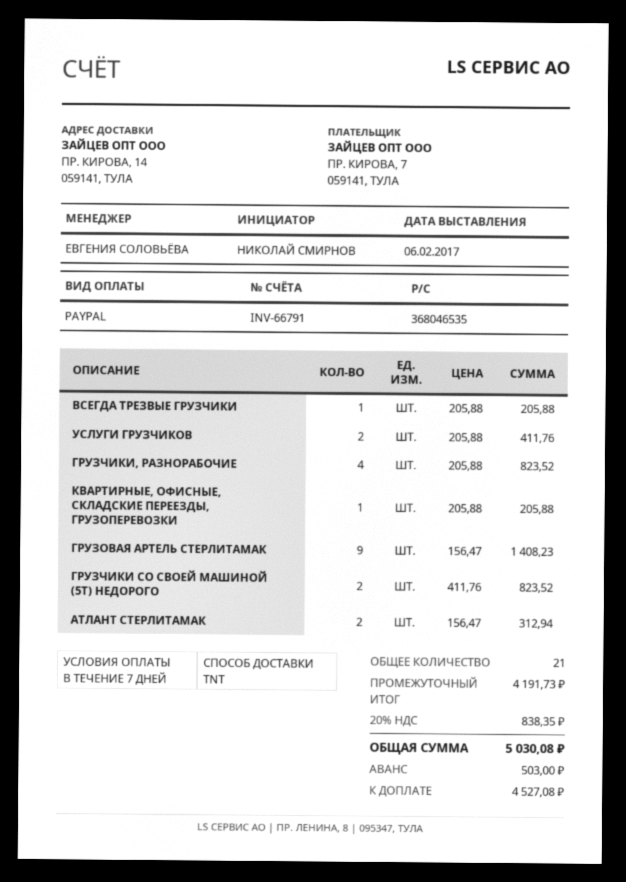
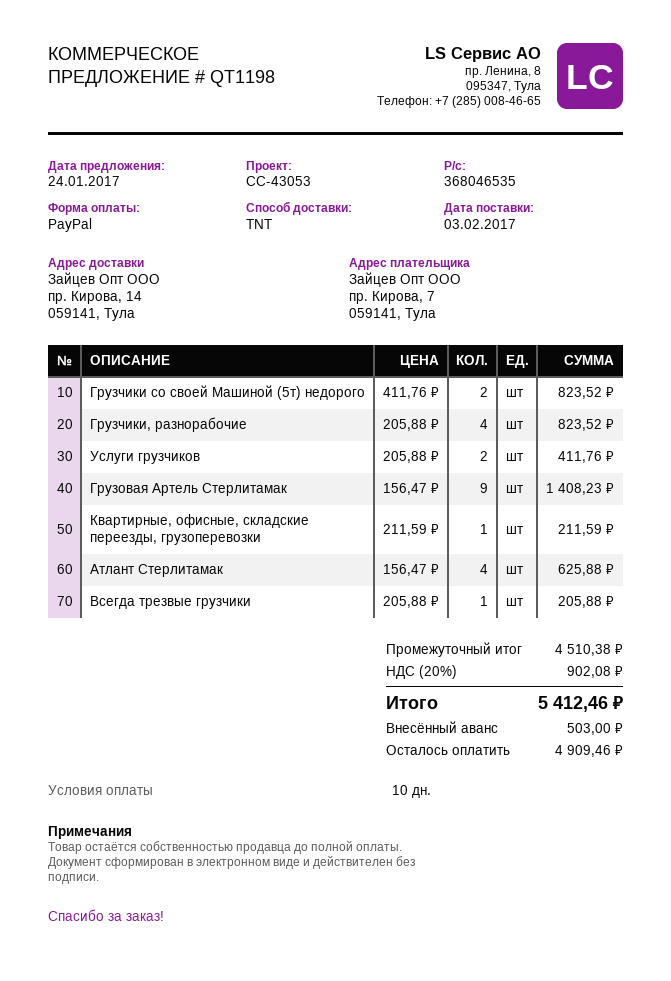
payment terms: 7 days -> 10 days
КВАРТИРНЫЕ, ОФИСНЫЕ, СКЛАДСКИЕ ПЕРЕЕЗДЫ, ГРУЗОПЕРЕВОЗКИ: 1 x 205.88 = 205.88 -> 1 x 211.59 = 211.59
АТЛАНТ СТЕРЛИТАМАК: 2 x 156.47 = 312.94 -> 4 x 156.47 = 625.88
subtotal: 4191.73 -> 4510.38
tax: 20% = 838.35 -> 20% = 902.08
total: 5030.08 -> 5412.46
balance: 4527.08 -> 4909.46

